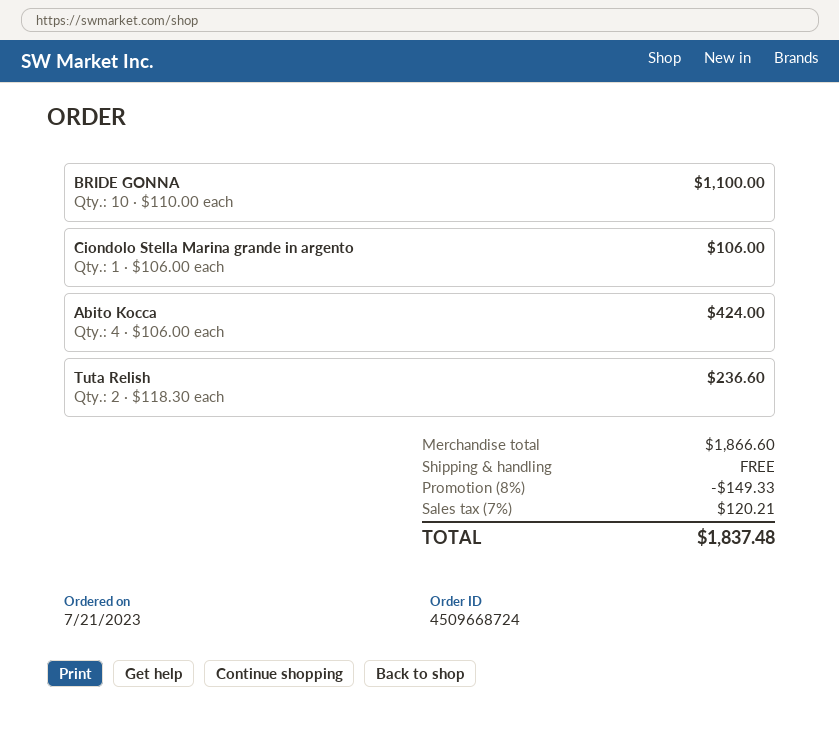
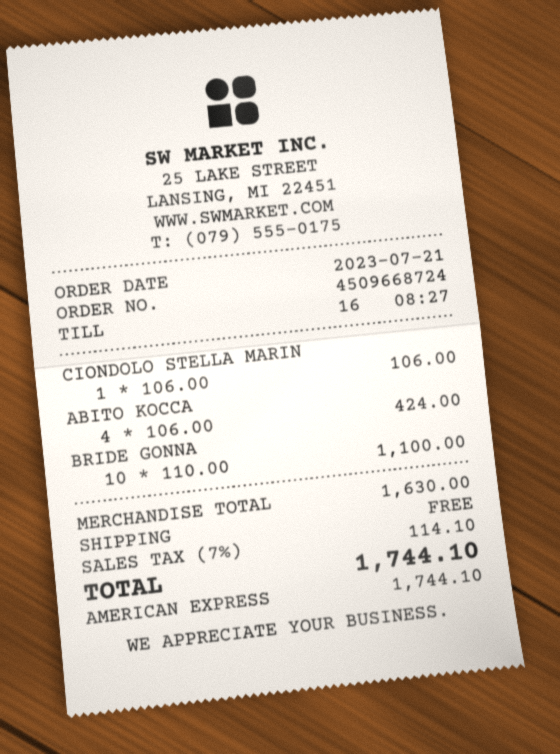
Tuta Relish: 2 x 118.30 = 236.60 -> none
subtotal: 1866.60 -> 1630.00
discount: 8% = 149.33 -> none
tax: 7% = 120.21 -> 7% = 114.10
total: 1837.48 -> 1744.10

